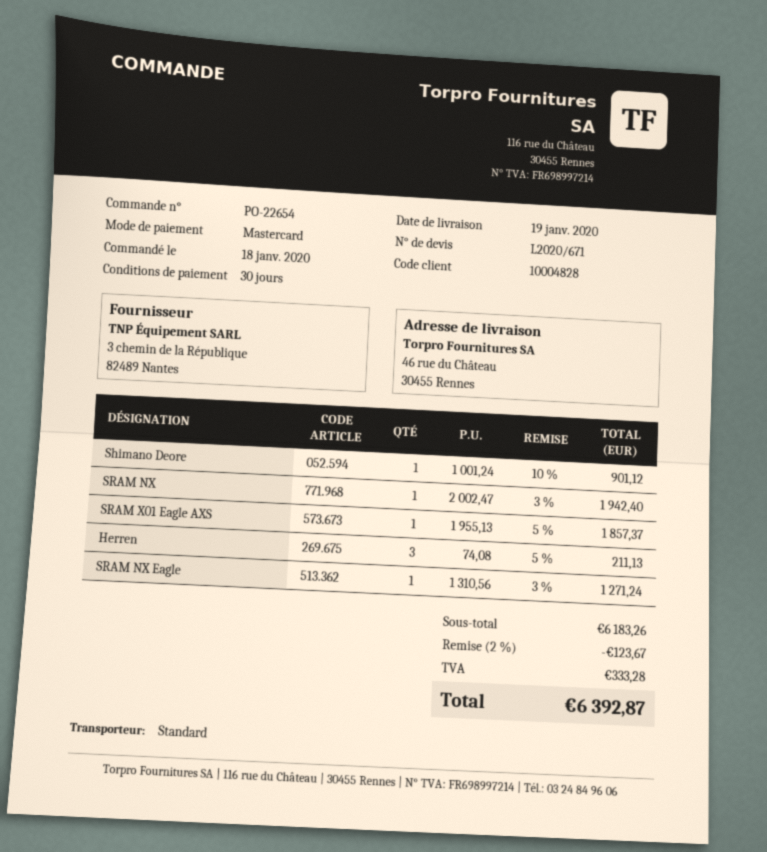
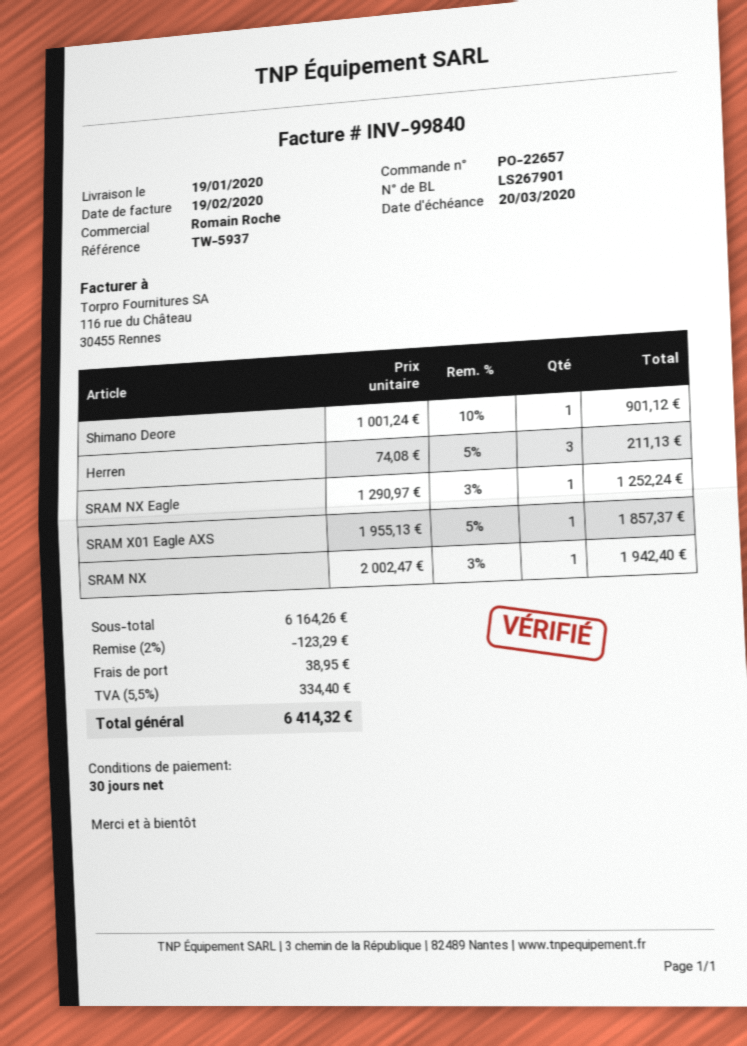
order number: PO-22654 -> PO-22657
SRAM NX Eagle: 1 x 1310.56 - 3% = 1271.24 -> 1 x 1290.97 - 3% = 1252.24
subtotal: 6183.26 -> 6164.26
discount: 2% = 123.67 -> 2% = 123.29
shipping: none -> 38.95
tax: 333.28 -> 334.40
total: 6392.87 -> 6414.32

